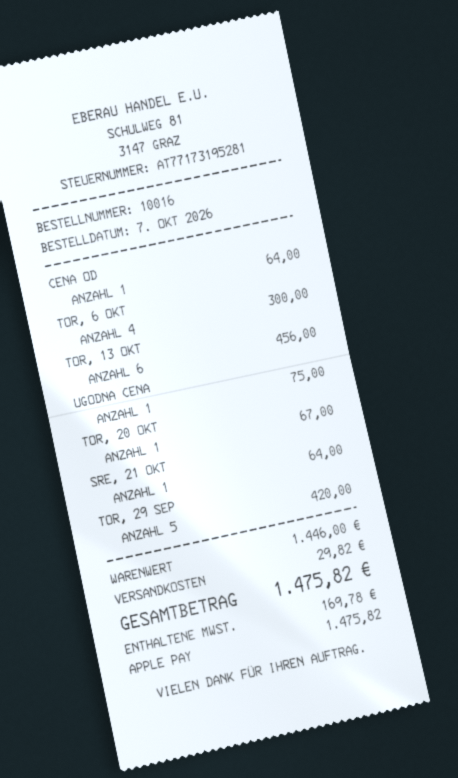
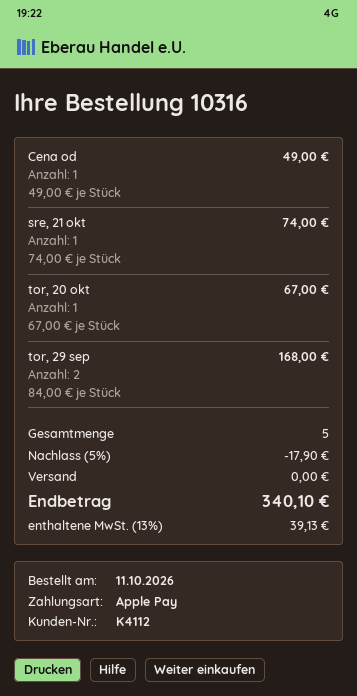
order number: 10016 -> 10316
order date: 2026-10-07 -> 2026-10-11
CENA OD: 1 for 64.00 -> 1 for 49.00
TOR, 6 OKT: 4 for 300.00 -> none
TOR, 13 OKT: 6 for 456.00 -> none
UGODNA CENA: 1 for 75.00 -> none
SRE, 21 OKT: 1 for 64.00 -> 1 for 74.00
TOR, 29 SEP: 5 for 420.00 -> 2 for 168.00
discount: none -> 5% = 17.90
shipping: 29.82 -> 0.00
tax: 169.78 -> 39.13
total: 1475.82 -> 340.10

